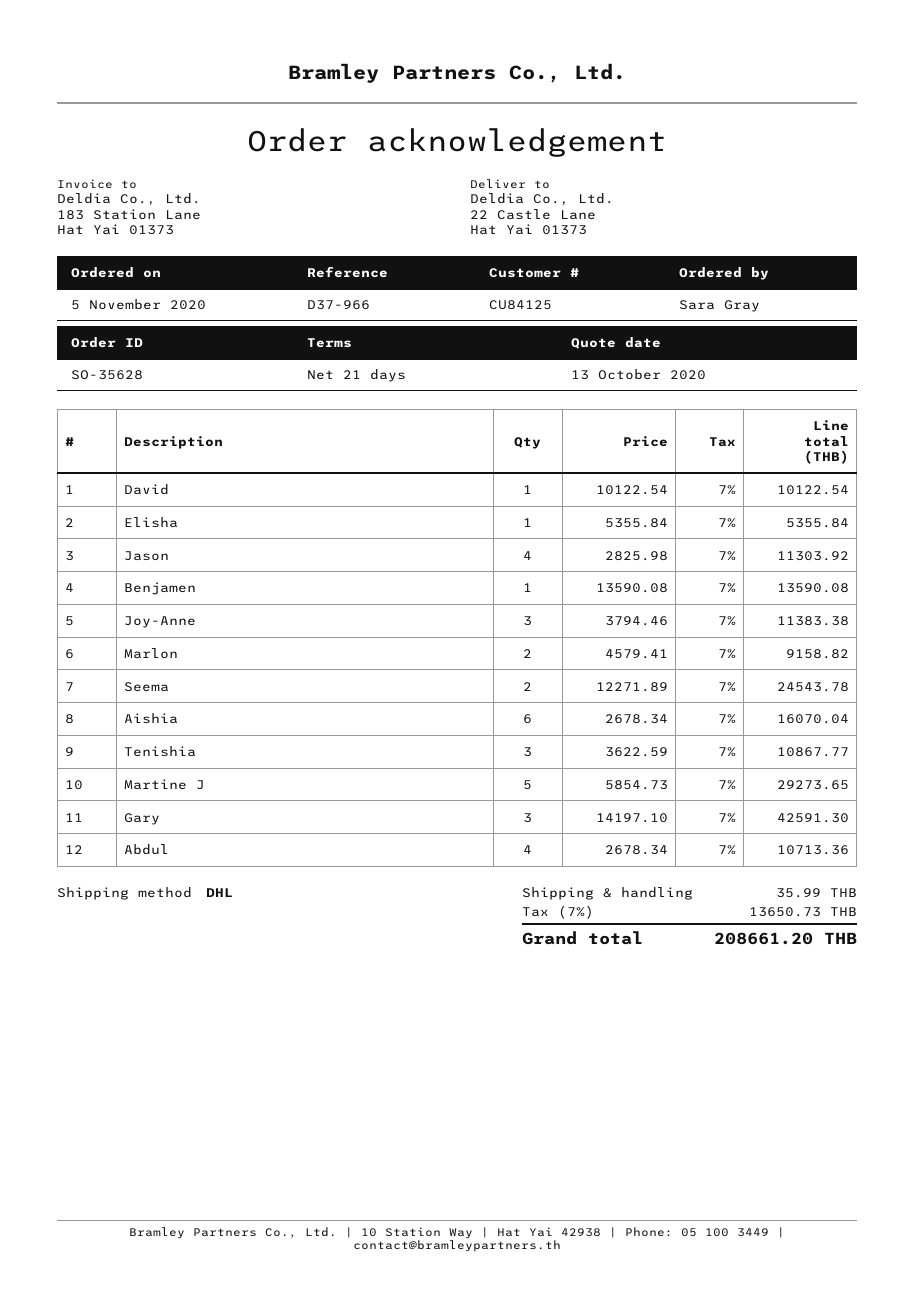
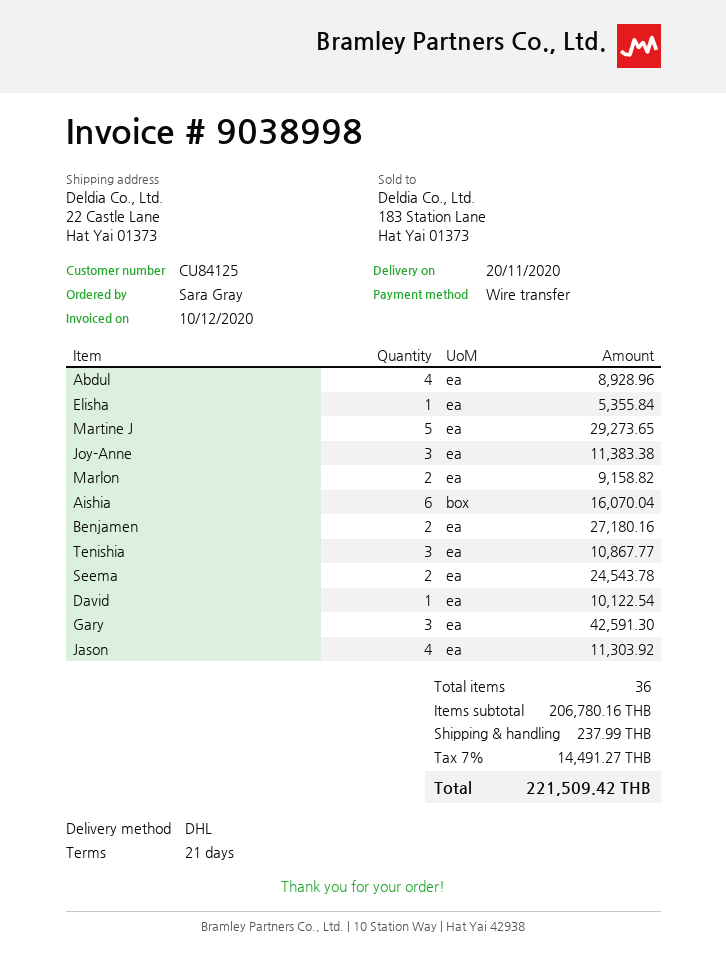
Benjamen: 1 for 13590.08 -> 2 for 27180.16
Abdul: 4 for 10713.36 -> 4 for 8928.96
shipping: 35.99 -> 237.99
tax: 7% = 13650.73 -> 7% = 14491.27
total: 208661.20 -> 221509.42

